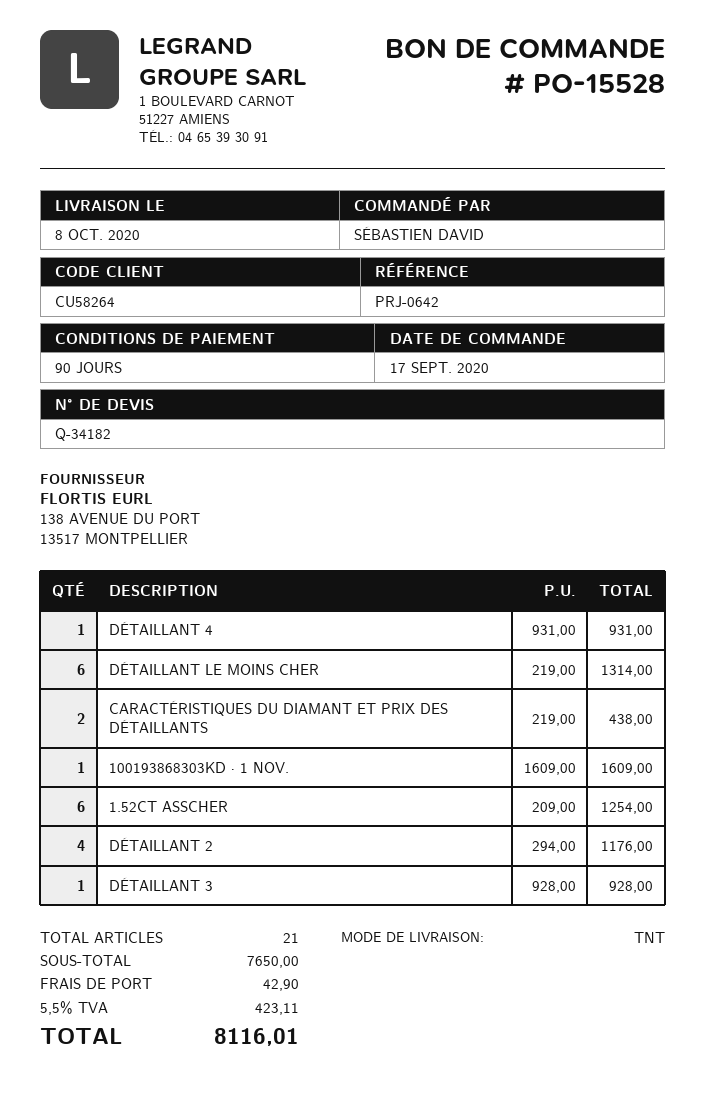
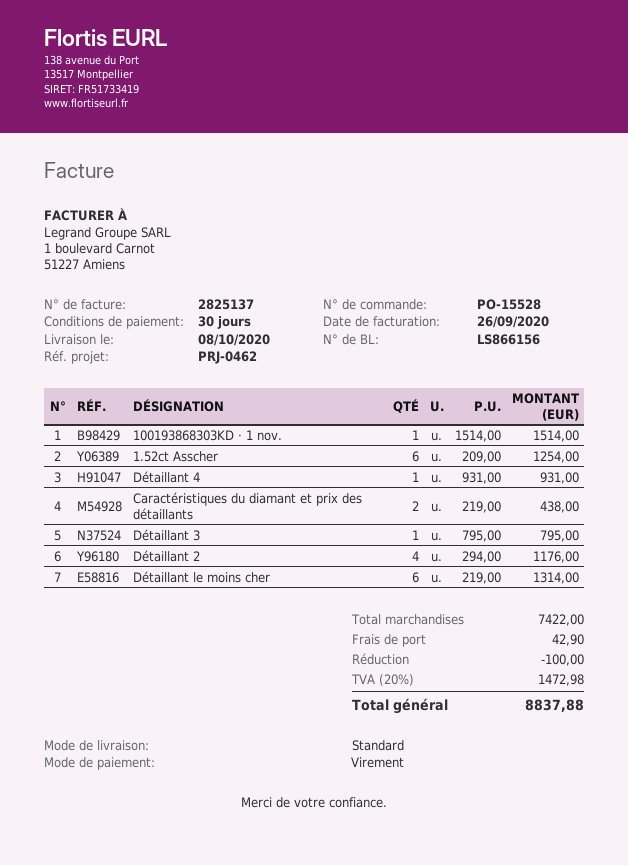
payment terms: 90 days -> 30 days
reference: PRJ-0642 -> PRJ-0462
shipping method: TNT -> standard
100193868303KD · 1 NOV.: 1 x 1609.00 = 1609.00 -> 1 x 1514.00 = 1514.00
DÉTAILLANT 3: 1 x 928.00 = 928.00 -> 1 x 795.00 = 795.00
subtotal: 7650.00 -> 7422.00
discount: none -> 100.00
tax: 5.5% = 423.11 -> 20% = 1472.98
total: 8116.01 -> 8837.88

